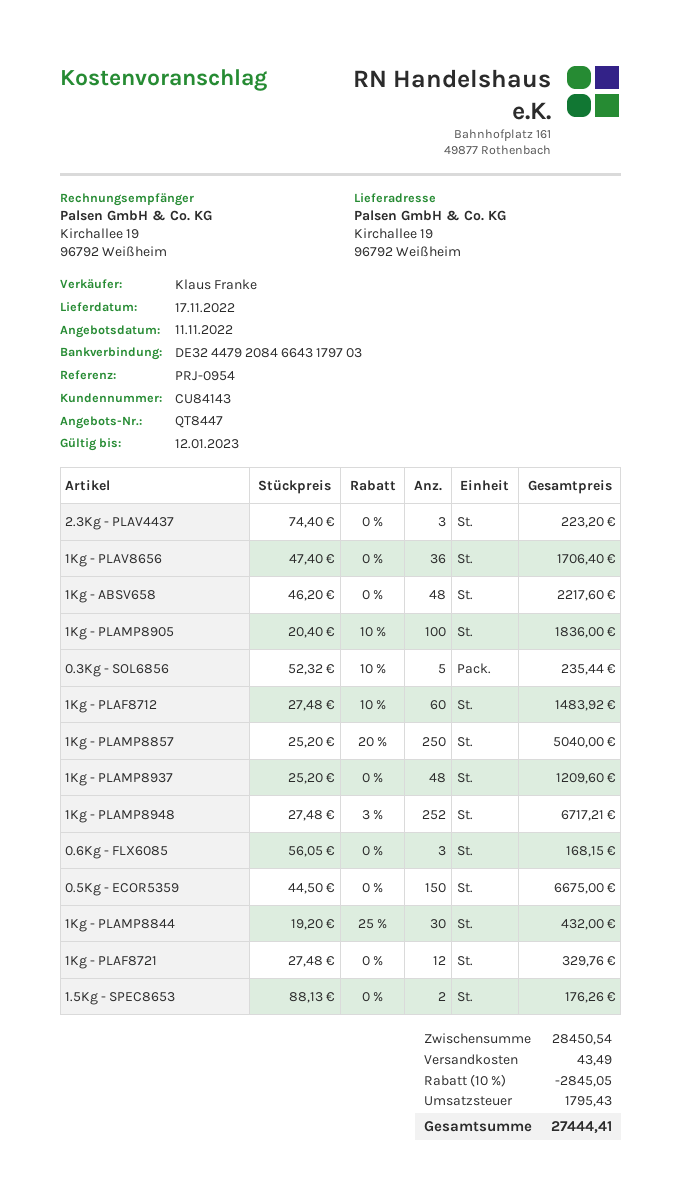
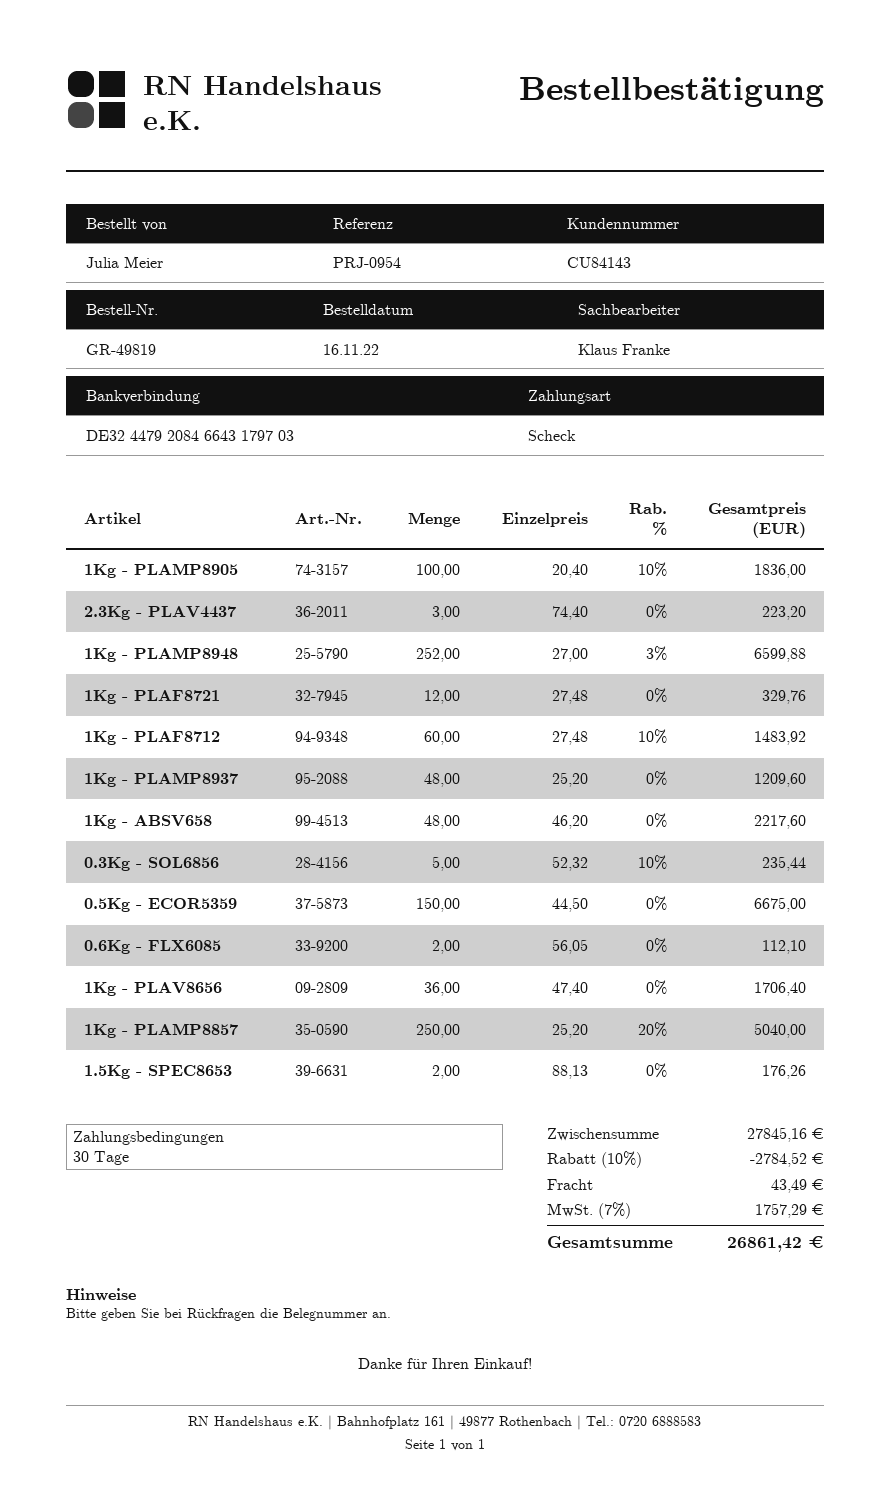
1Kg - PLAMP8948: 252 x 27.48 - 3% = 6717.21 -> 252 x 27.00 - 3% = 6599.88
0.6Kg - FLX6085: 3 x 56.05 = 168.15 -> 2 x 56.05 = 112.10
1Kg - PLAMP8844: 30 x 19.20 - 25% = 432.00 -> none
subtotal: 28450.54 -> 27845.16
discount: 10% = 2845.05 -> 10% = 2784.52
tax: 1795.43 -> 1757.29
total: 27444.41 -> 26861.42

